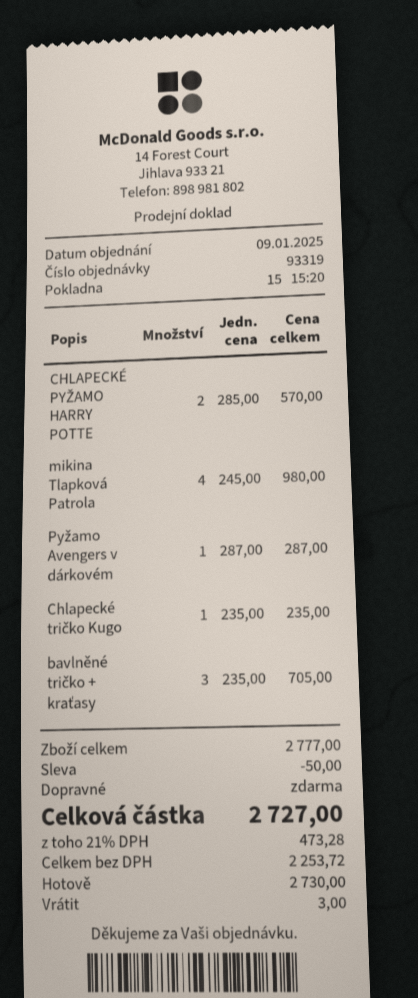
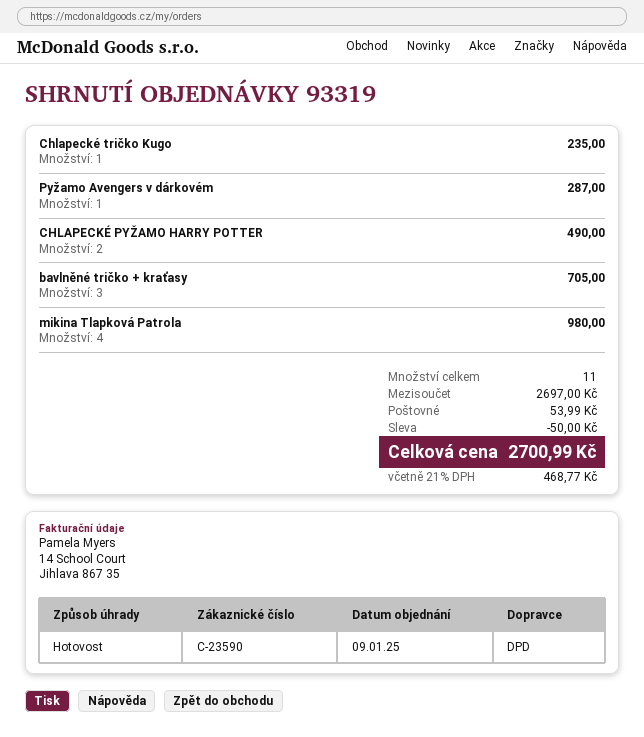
CHLAPECKÉ PYŽAMO HARRY POTTE: 2 for 570.00 -> 2 for 490.00
subtotal: 2777.00 -> 2697.00
shipping: 0.00 -> 53.99
tax: 21% = 473.28 -> 21% = 468.77
total: 2727.00 -> 2700.99

